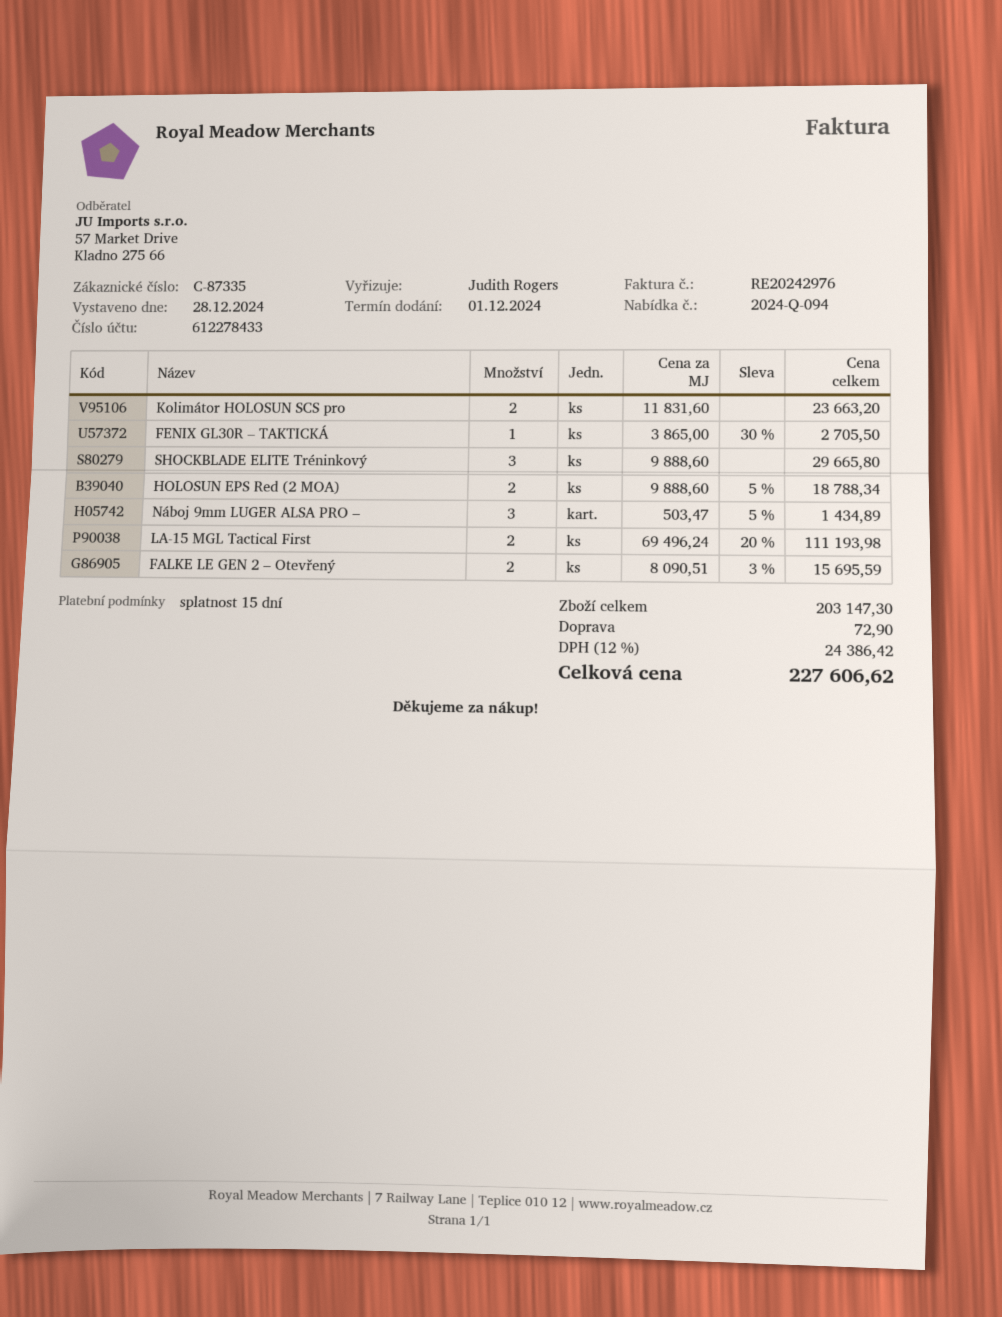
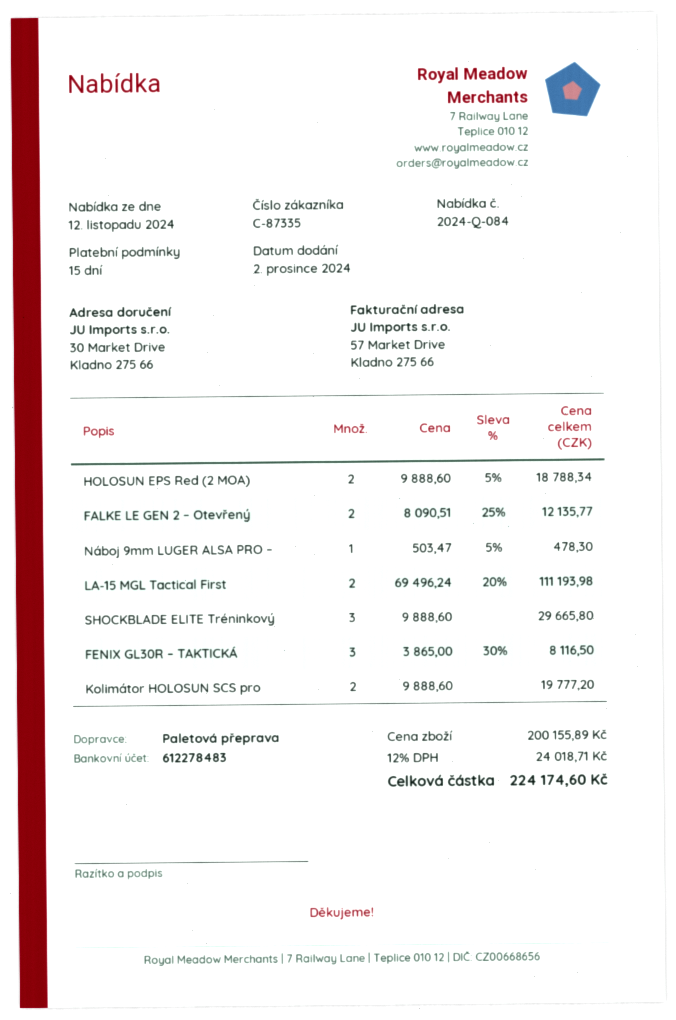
quote number: 2024-Q-094 -> 2024-Q-084
delivery date: 2024-12-01 -> 2024-12-02
bank account: 612278433 -> 612278483
Kolimátor HOLOSUN SCS pro: 2 x 11831.60 = 23663.20 -> 2 x 9888.60 = 19777.20
FENIX GL30R – TAKTICKÁ: 1 x 3865.00 - 30% = 2705.50 -> 3 x 3865.00 - 30% = 8116.50
Náboj 9mm LUGER ALSA PRO –: 3 x 503.47 - 5% = 1434.89 -> 1 x 503.47 - 5% = 478.30
FALKE LE GEN 2 – Otevřený: 2 x 8090.51 - 3% = 15695.59 -> 2 x 8090.51 - 25% = 12135.77
subtotal: 203147.30 -> 200155.89
shipping: 72.90 -> none
tax: 12% = 24386.42 -> 12% = 24018.71
total: 227606.62 -> 224174.60

